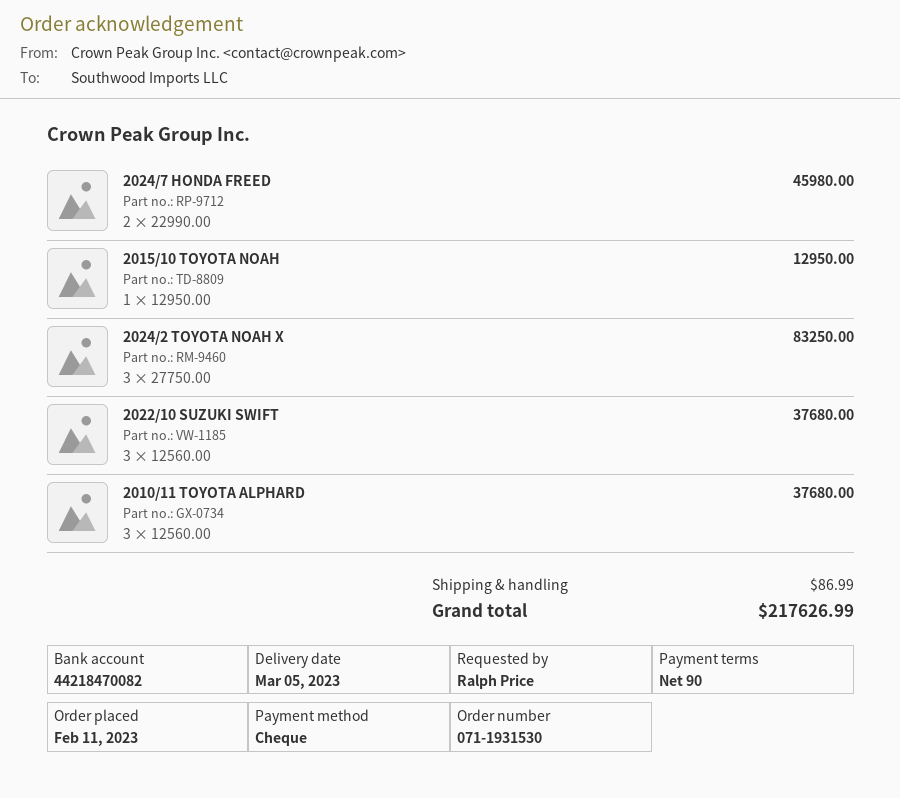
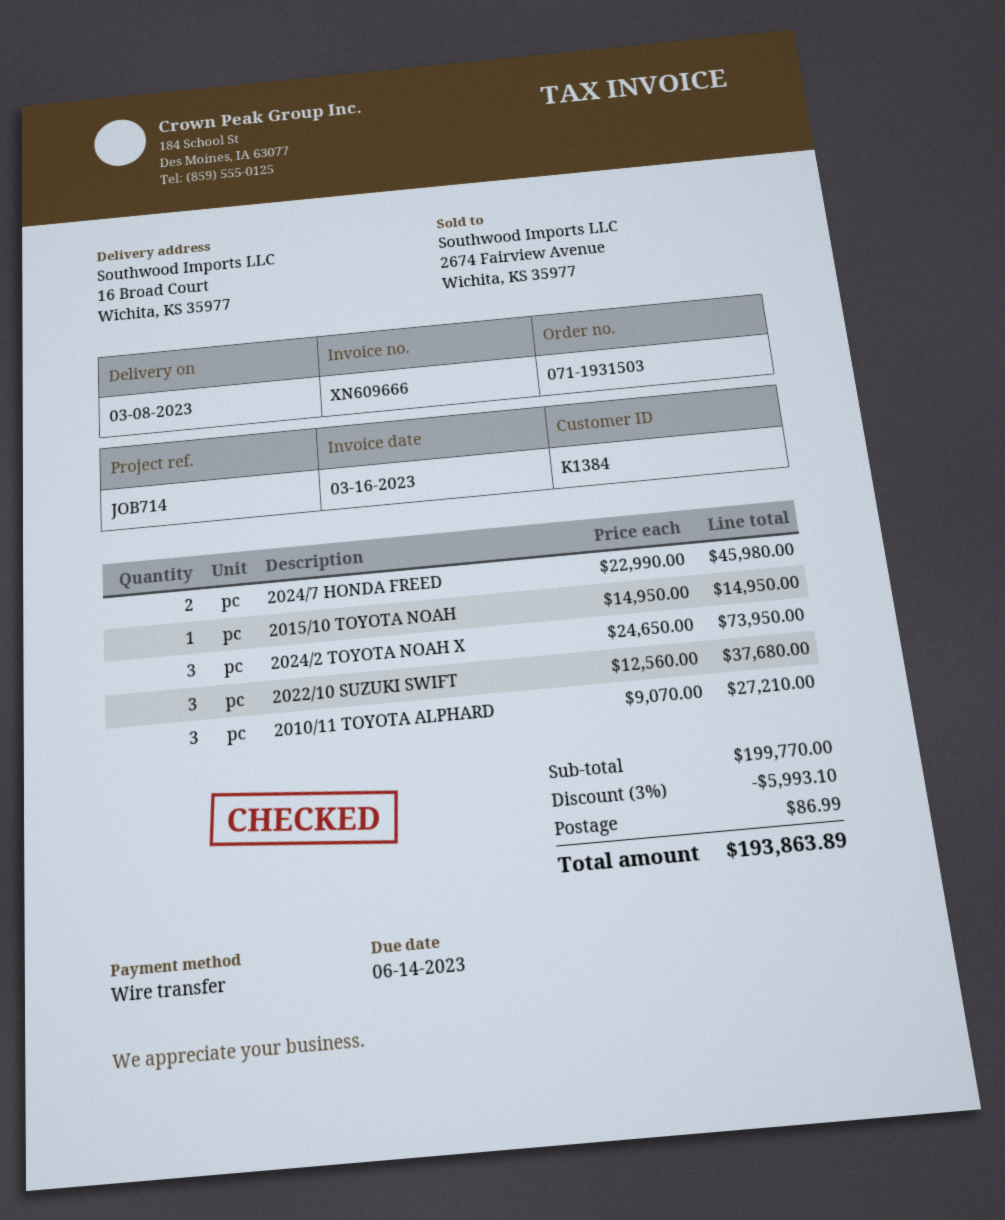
order number: 071-1931530 -> 071-1931503
delivery date: 2023-03-05 -> 2023-03-08
payment method: cheque -> bank transfer
2015/10 TOYOTA NOAH: 1 x 12950.00 = 12950.00 -> 1 x 14950.00 = 14950.00
2024/2 TOYOTA NOAH X: 3 x 27750.00 = 83250.00 -> 3 x 24650.00 = 73950.00
2010/11 TOYOTA ALPHARD: 3 x 12560.00 = 37680.00 -> 3 x 9070.00 = 27210.00
discount: none -> 3% = 5993.10
total: 217626.99 -> 193863.89

